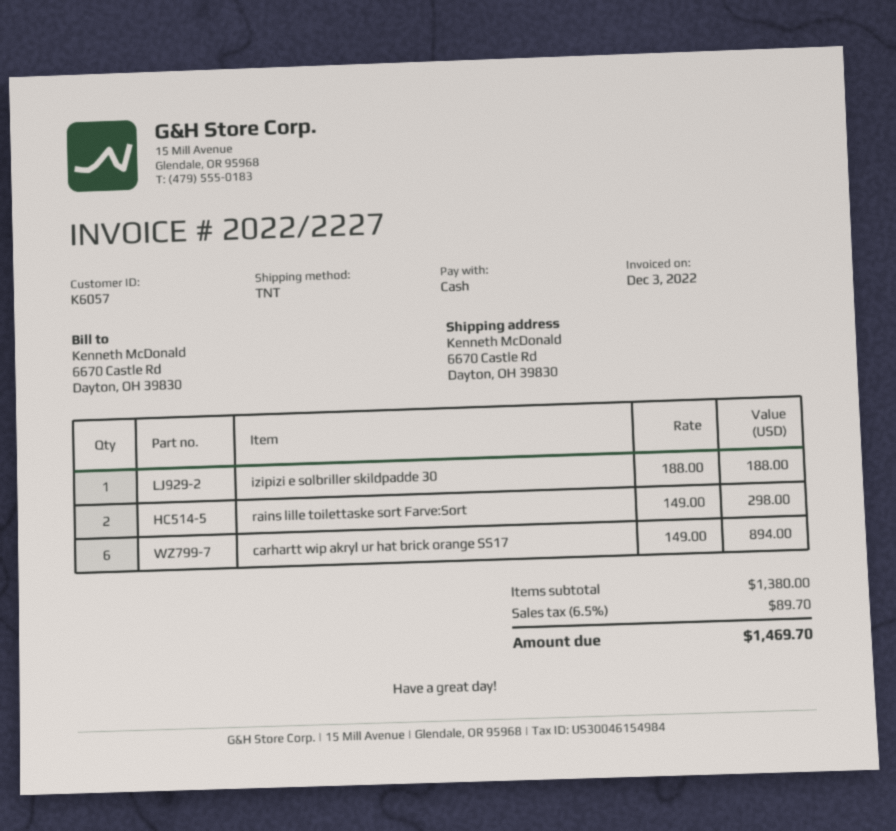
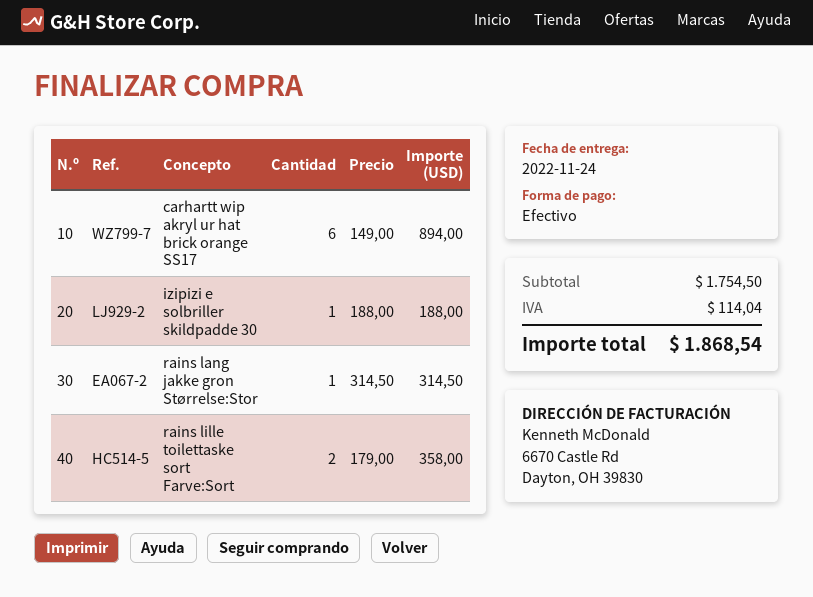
rains lille toilettaske sort Farve:Sort: 2 x 149.00 = 298.00 -> 2 x 179.00 = 358.00
rains lang jakke gron Størrelse:Stor: none -> 1 x 314.50 = 314.50
subtotal: 1380.00 -> 1754.50
tax: 89.70 -> 114.04
total: 1469.70 -> 1868.54

